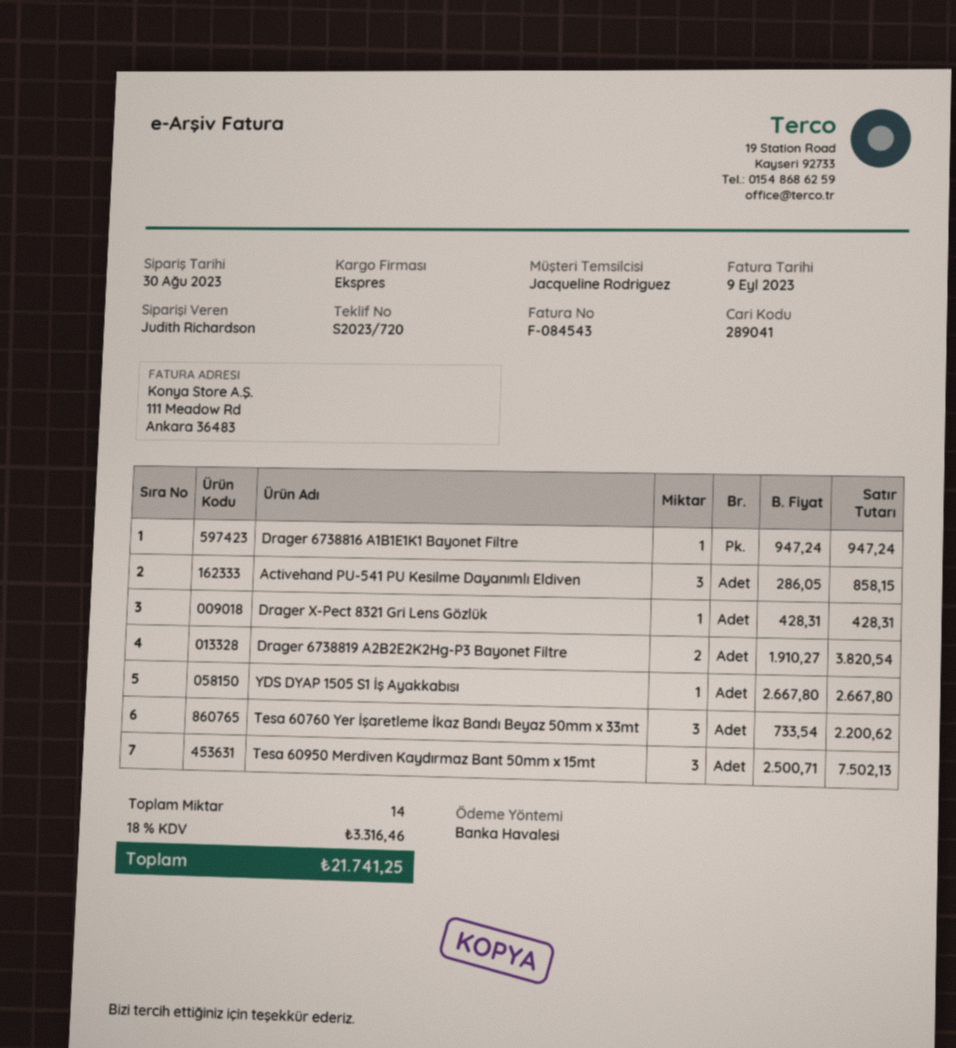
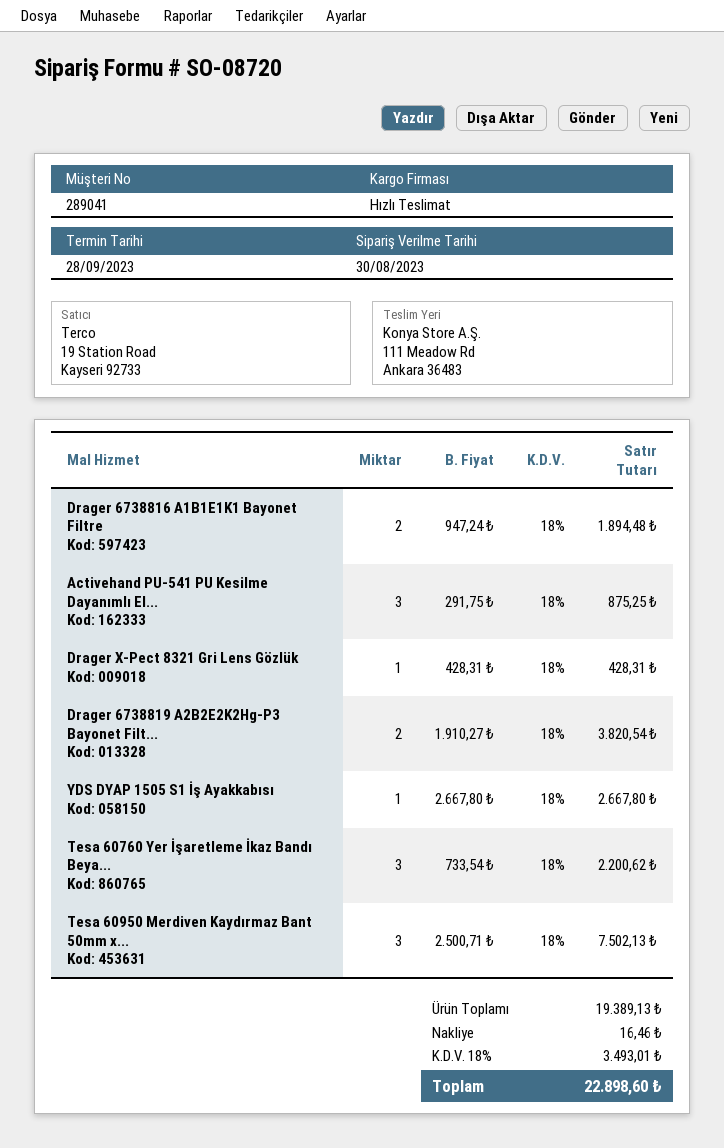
Drager 6738816 A1B1E1K1 Bayonet Filtre: 1 x 947.24 = 947.24 -> 2 x 947.24 = 1894.48
Activehand PU-541 PU Kesilme Dayanımlı Eldiven: 3 x 286.05 = 858.15 -> 3 x 291.75 = 875.25
shipping: none -> 16.46
tax: 18% = 3316.46 -> 18% = 3493.01
total: 21741.25 -> 22898.60

